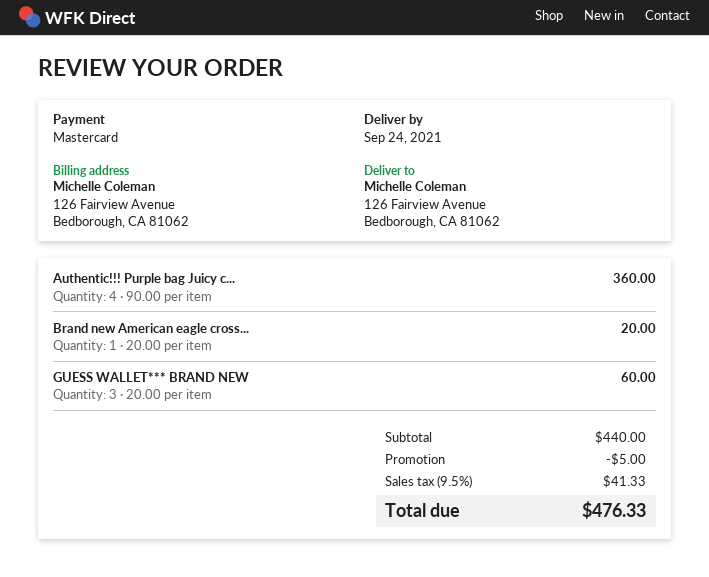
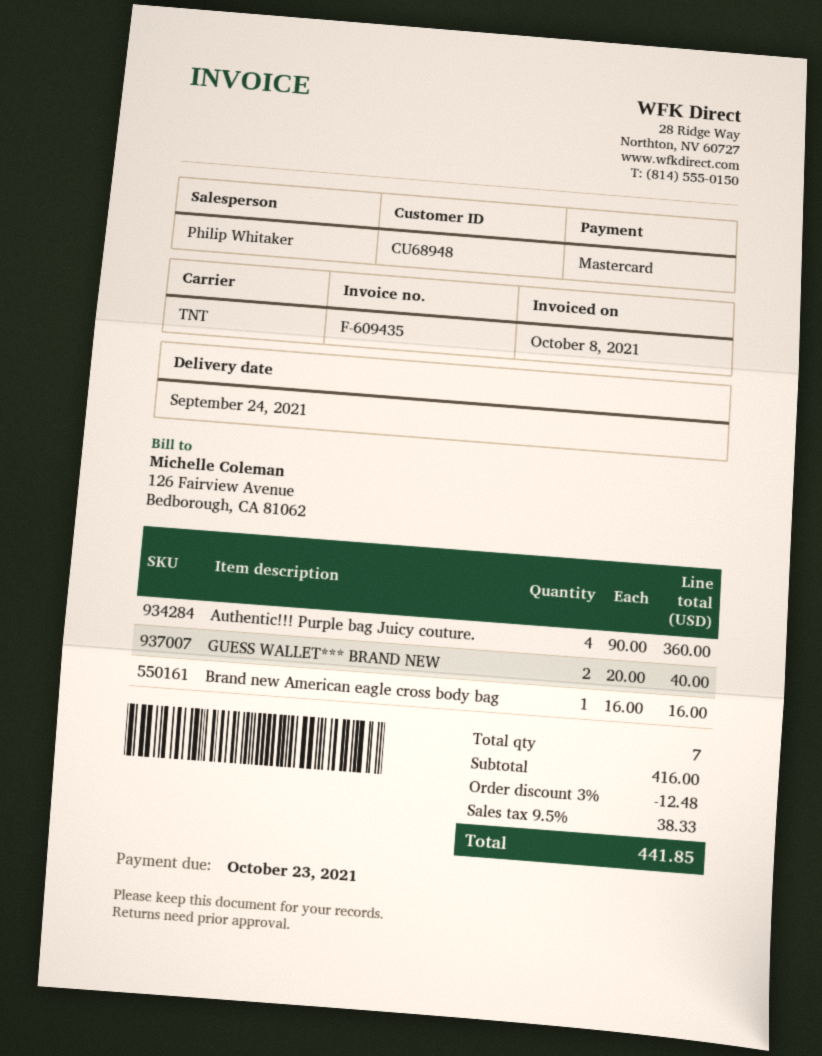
Brand new American eagle cross...: 1 x 20.00 = 20.00 -> 1 x 16.00 = 16.00
GUESS WALLET*** BRAND NEW: 3 x 20.00 = 60.00 -> 2 x 20.00 = 40.00
subtotal: 440.00 -> 416.00
discount: 5.00 -> 12.48
tax: 9.5% = 41.33 -> 9.5% = 38.33
total: 476.33 -> 441.85

